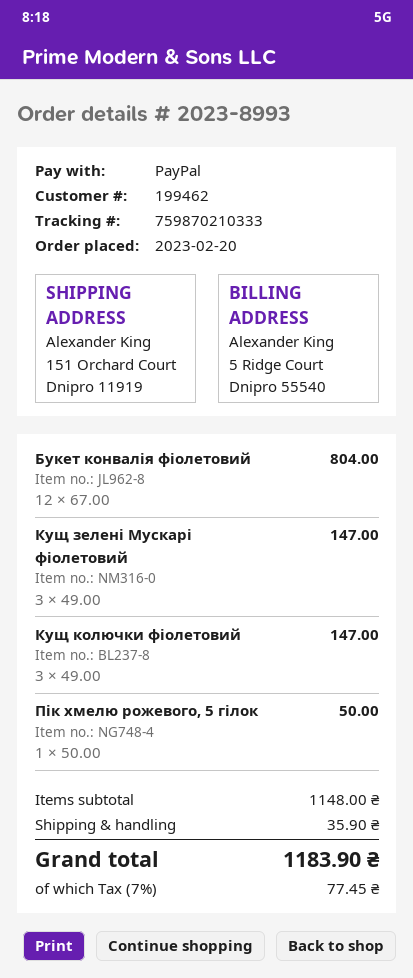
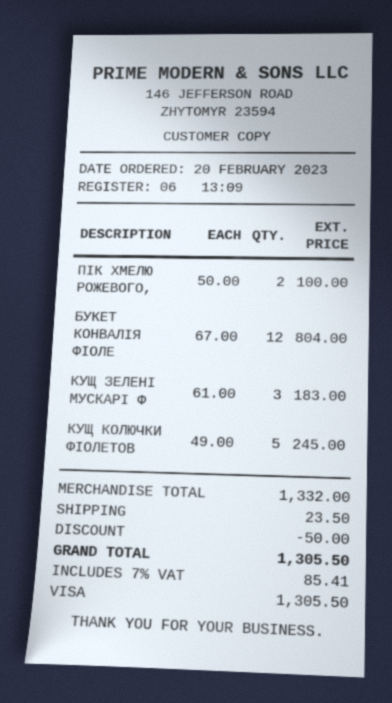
payment method: PayPal -> Visa
Кущ зелені Мускарі фіолетовий: 3 x 49.00 = 147.00 -> 3 x 61.00 = 183.00
Кущ колючки фіолетовий: 3 x 49.00 = 147.00 -> 5 x 49.00 = 245.00
Пік хмелю рожевого, 5 гілок: 1 x 50.00 = 50.00 -> 2 x 50.00 = 100.00
subtotal: 1148.00 -> 1332.00
discount: none -> 50.00
shipping: 35.90 -> 23.50
tax: 7% = 77.45 -> 7% = 85.41
total: 1183.90 -> 1305.50

